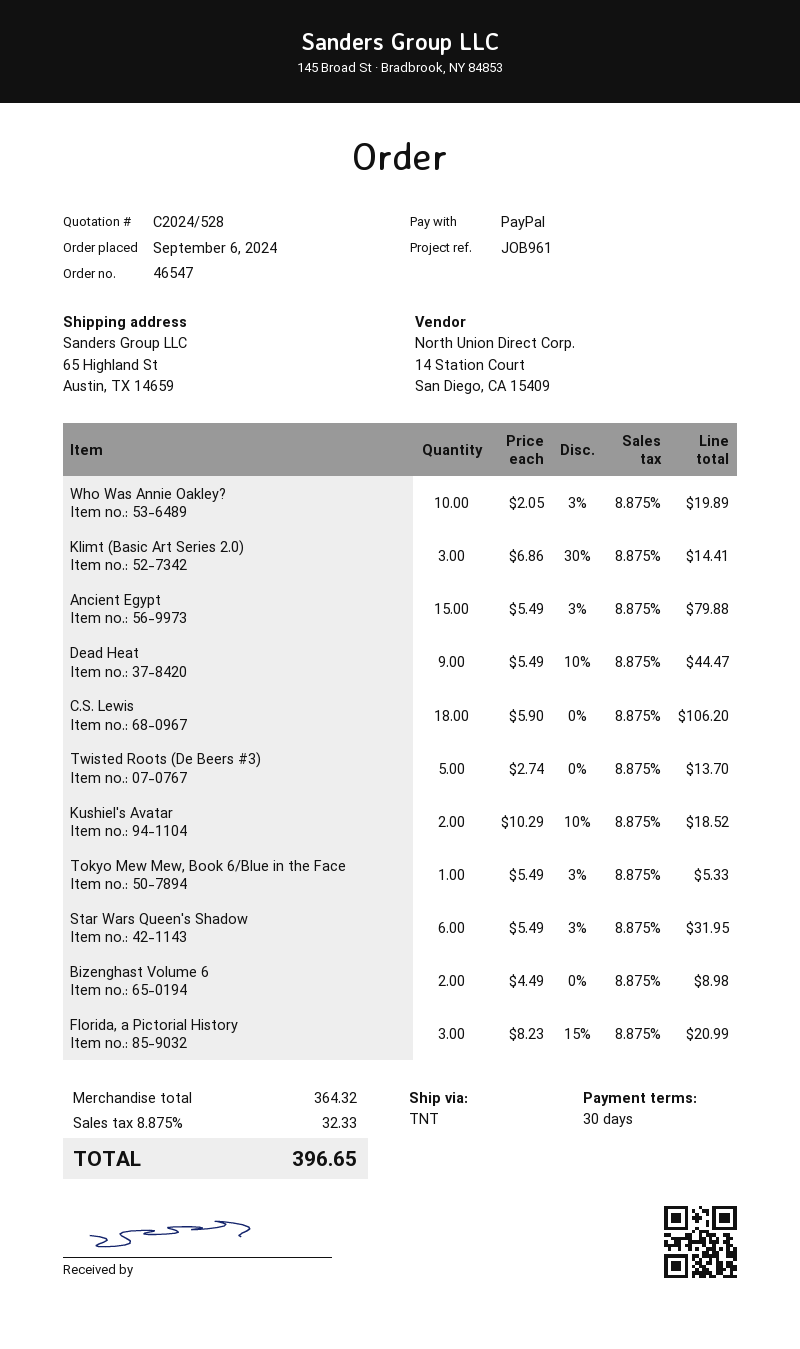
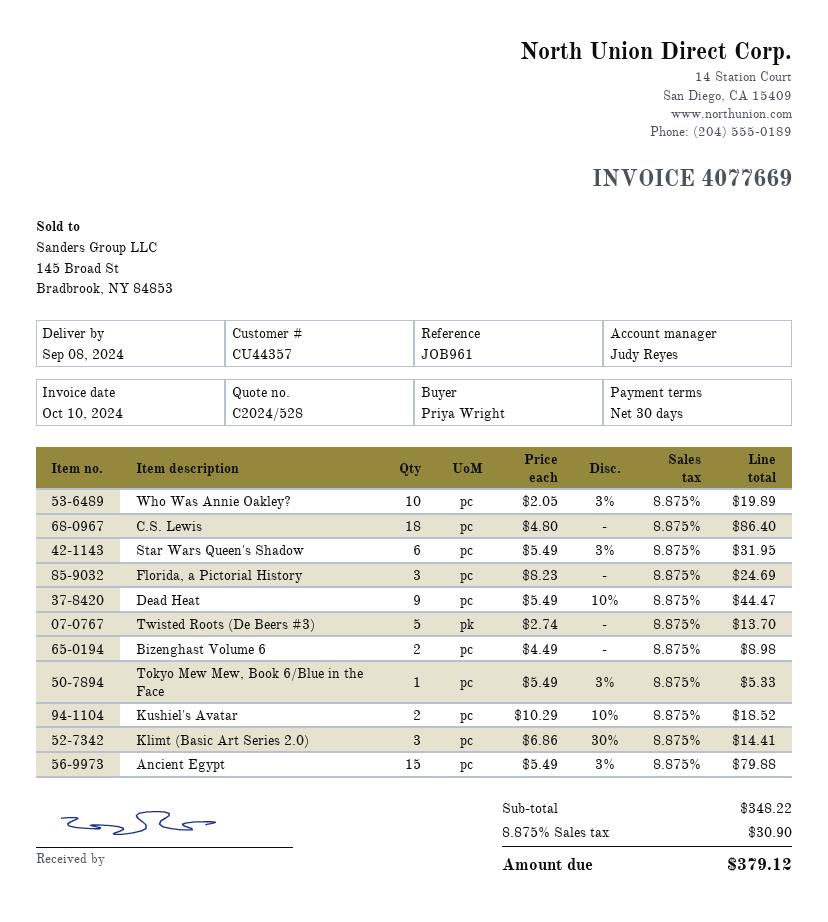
C.S. Lewis: 18 x 5.90 = 106.20 -> 18 x 4.80 = 86.40
Florida, a Pictorial History: 3 x 8.23 - 15% = 20.99 -> 3 x 8.23 = 24.69
subtotal: 364.32 -> 348.22
tax: 8.875% = 32.33 -> 8.875% = 30.90
total: 396.65 -> 379.12

